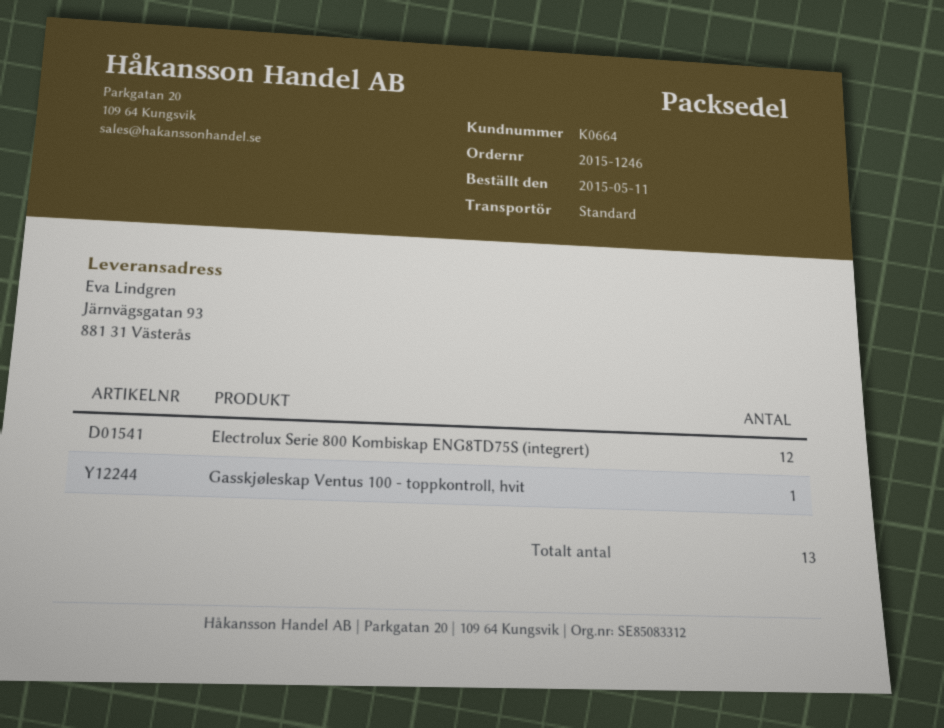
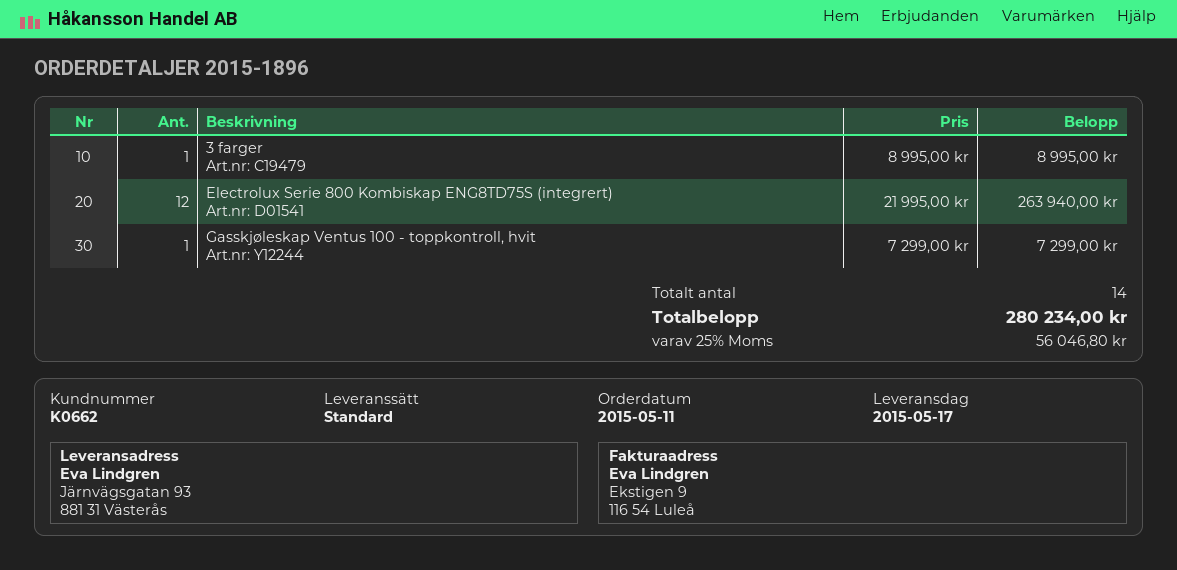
order number: 2015-1246 -> 2015-1896
customer number: K0664 -> K0662
3 farger: none -> 1
total quantity: 13 -> 14

